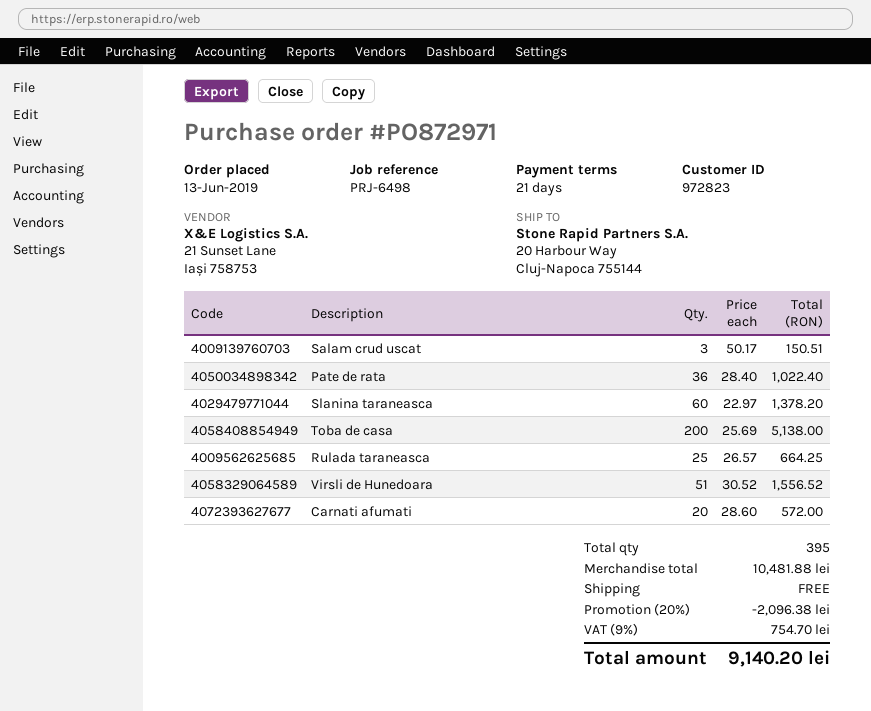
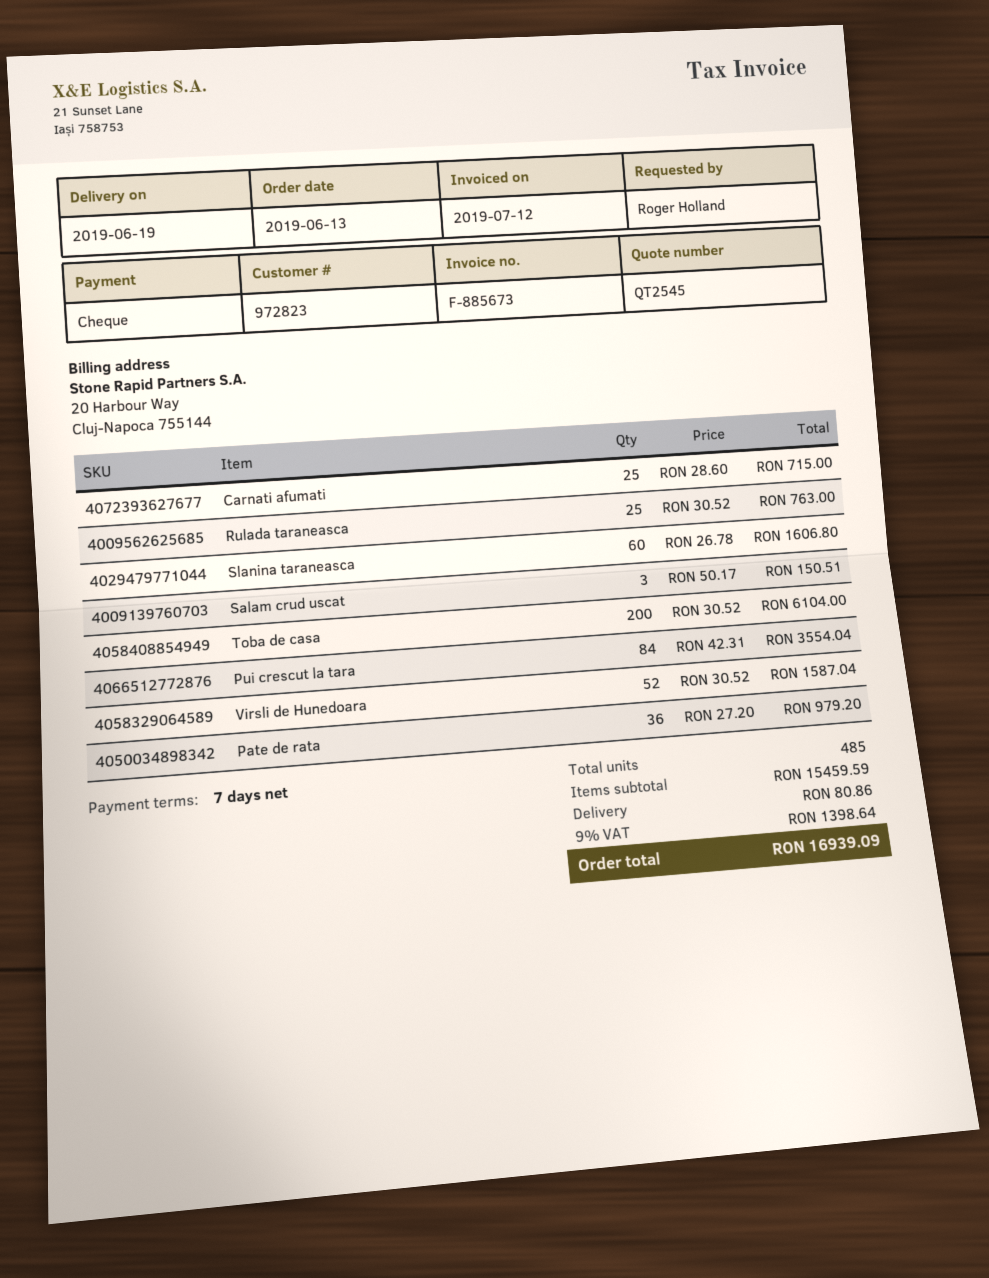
payment terms: 21 days -> 7 days
Pate de rata: 36 x 28.40 = 1022.40 -> 36 x 27.20 = 979.20
Slanina taraneasca: 60 x 22.97 = 1378.20 -> 60 x 26.78 = 1606.80
Toba de casa: 200 x 25.69 = 5138.00 -> 200 x 30.52 = 6104.00
Rulada taraneasca: 25 x 26.57 = 664.25 -> 25 x 30.52 = 763.00
Virsli de Hunedoara: 51 x 30.52 = 1556.52 -> 52 x 30.52 = 1587.04
Carnati afumati: 20 x 28.60 = 572.00 -> 25 x 28.60 = 715.00
Pui crescut la tara: none -> 84 x 42.31 = 3554.04
total quantity: 395 -> 485
subtotal: 10481.88 -> 15459.59
discount: 20% = 2096.38 -> none
shipping: 0.00 -> 80.86
tax: 9% = 754.70 -> 9% = 1398.64
total: 9140.20 -> 16939.09

